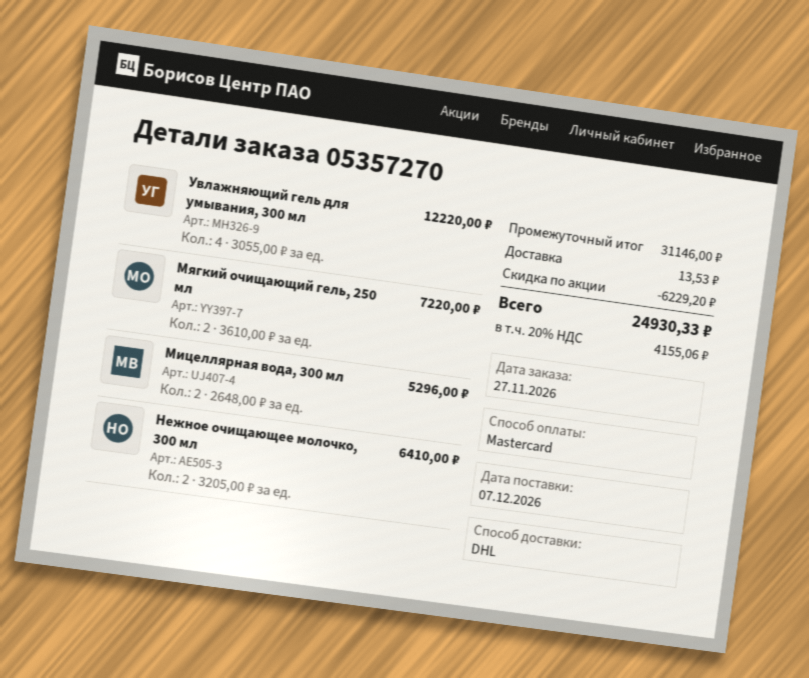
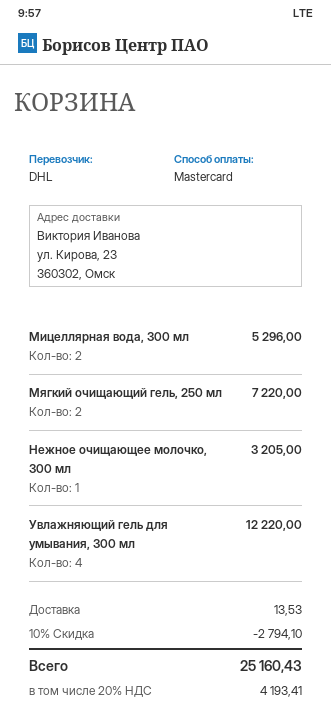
Нежное очищающее молочко, 300 мл: 2 for 6410.00 -> 1 for 3205.00
discount: 6229.20 -> 2794.10
tax: 20% = 4155.06 -> 20% = 4193.41
total: 24930.33 -> 25160.43

